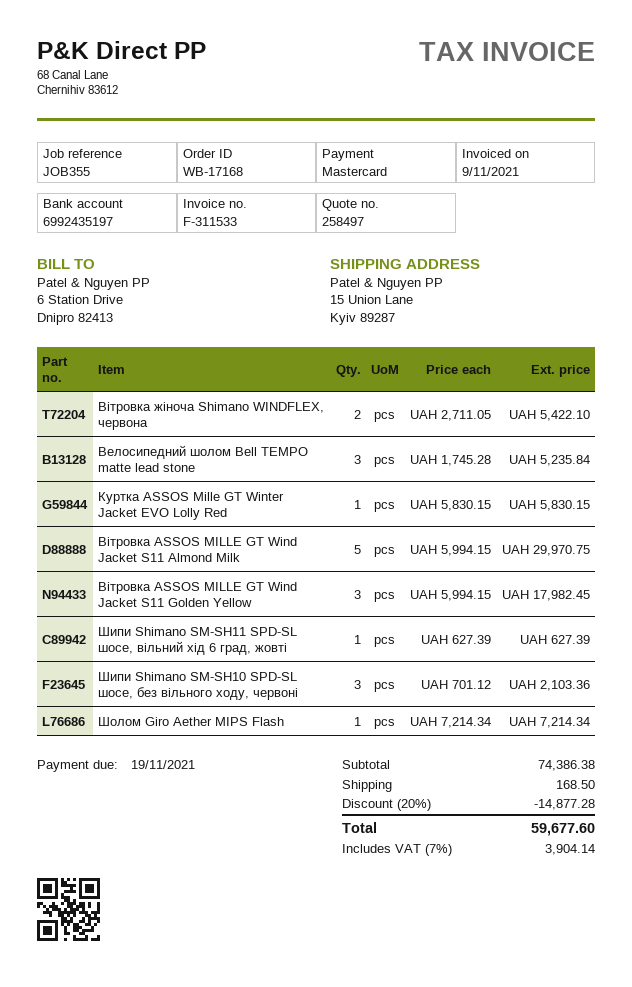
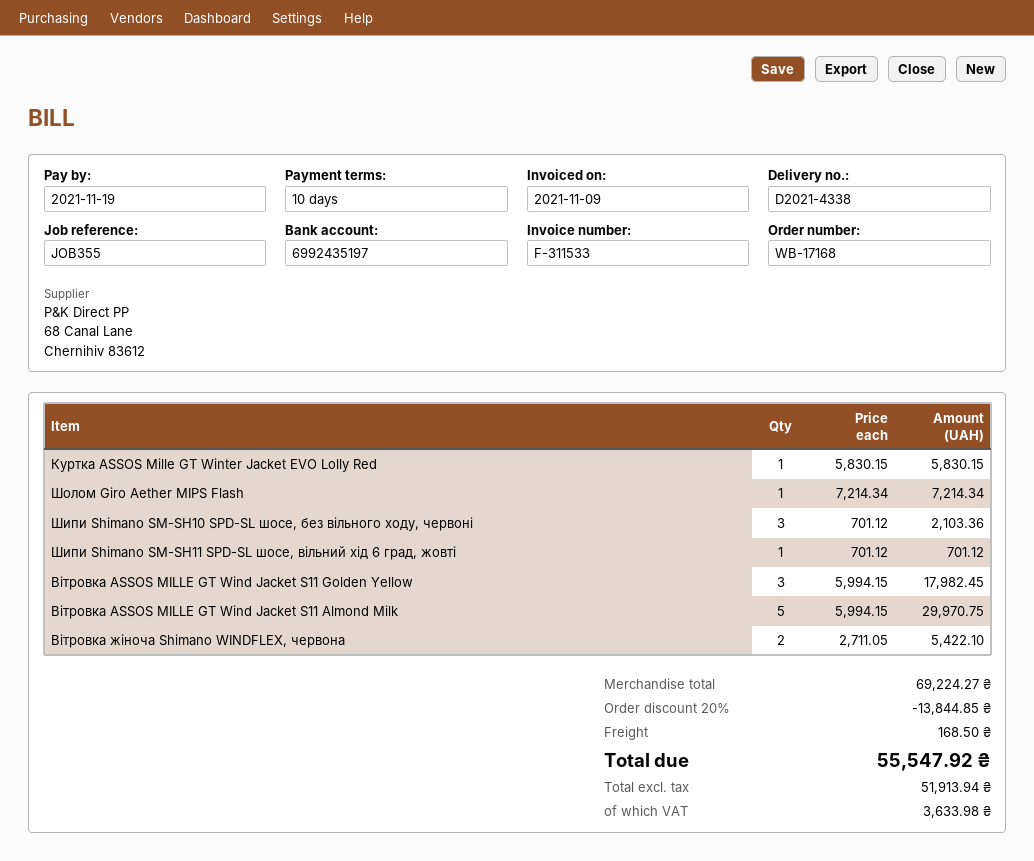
Велосипедний шолом Bell TEMPO matte lead stone: 3 x 1745.28 = 5235.84 -> none
Шипи Shimano SM-SH11 SPD-SL шосе, вільний хід 6 град, жовті: 1 x 627.39 = 627.39 -> 1 x 701.12 = 701.12
subtotal: 74386.38 -> 69224.27
discount: 20% = 14877.28 -> 20% = 13844.85
tax: 3904.14 -> 3633.98
total: 59677.60 -> 55547.92

